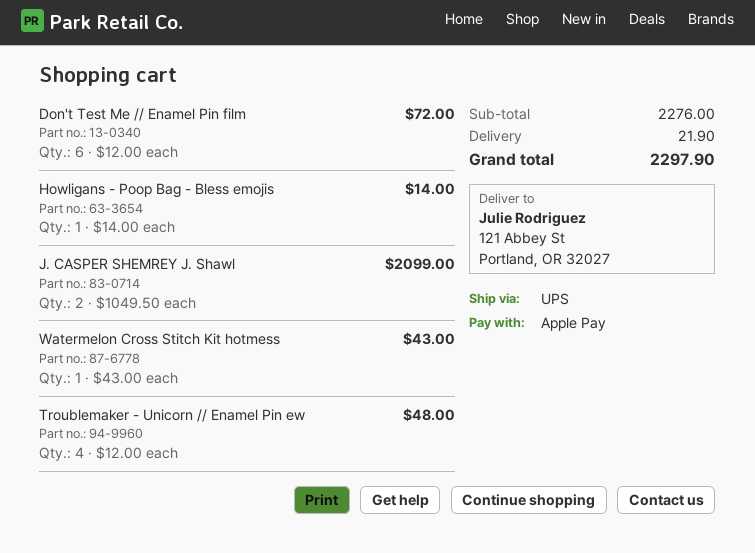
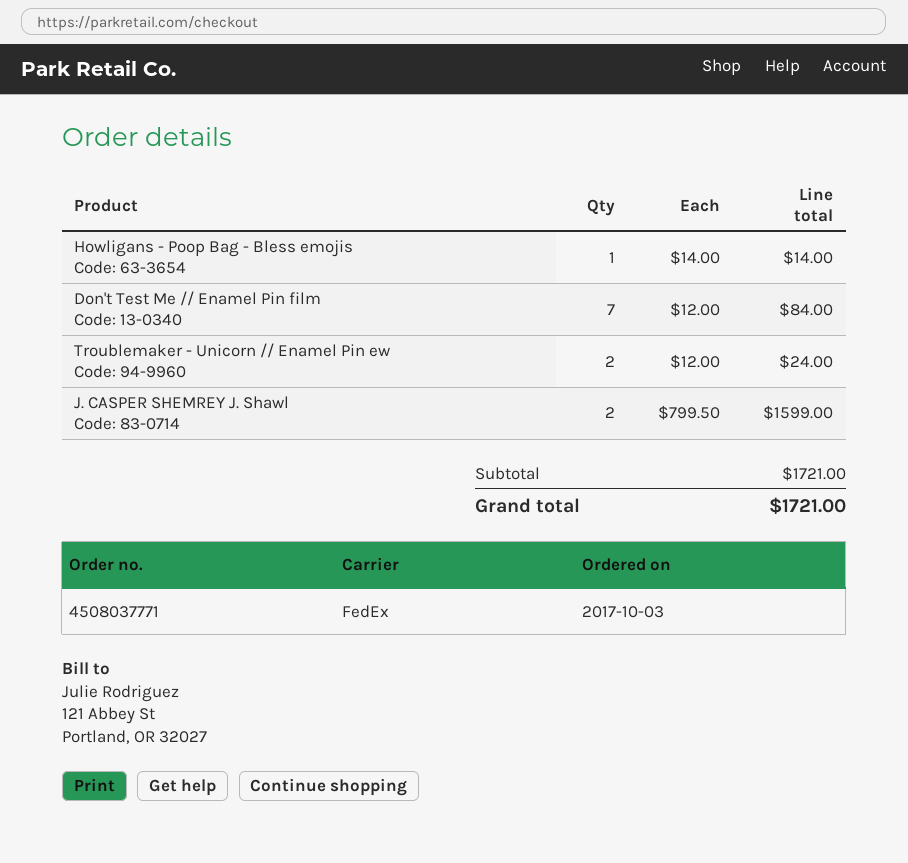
shipping method: UPS -> FedEx
Don't Test Me // Enamel Pin film: 6 x 12.00 = 72.00 -> 7 x 12.00 = 84.00
J. CASPER SHEMREY J. Shawl: 2 x 1049.50 = 2099.00 -> 2 x 799.50 = 1599.00
Watermelon Cross Stitch Kit hotmess: 1 x 43.00 = 43.00 -> none
Troublemaker - Unicorn // Enamel Pin ew: 4 x 12.00 = 48.00 -> 2 x 12.00 = 24.00
subtotal: 2276.00 -> 1721.00
shipping: 21.90 -> none
total: 2297.90 -> 1721.00

